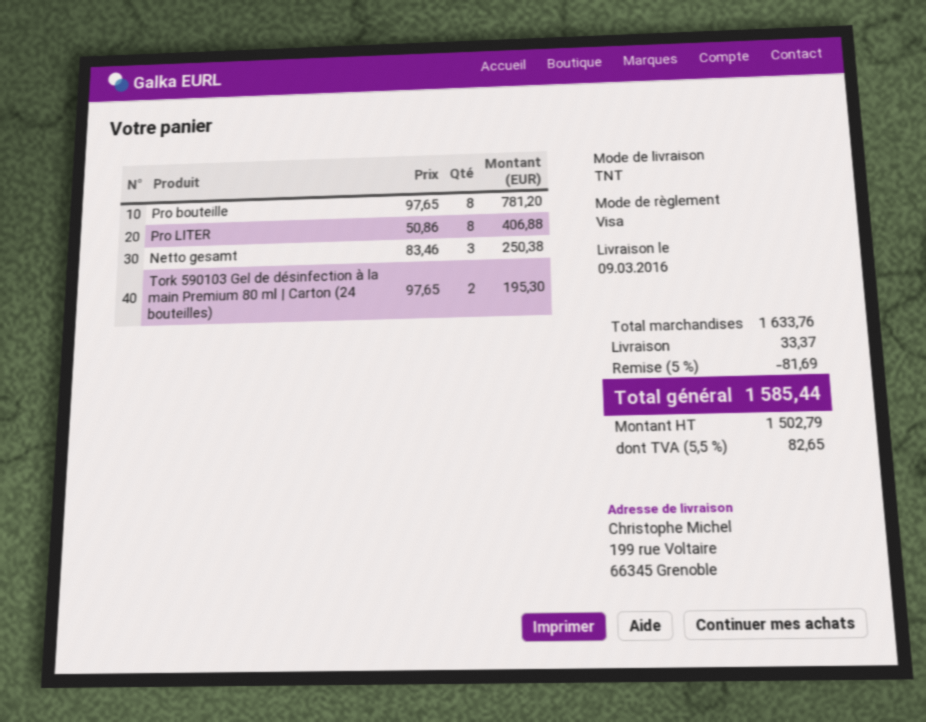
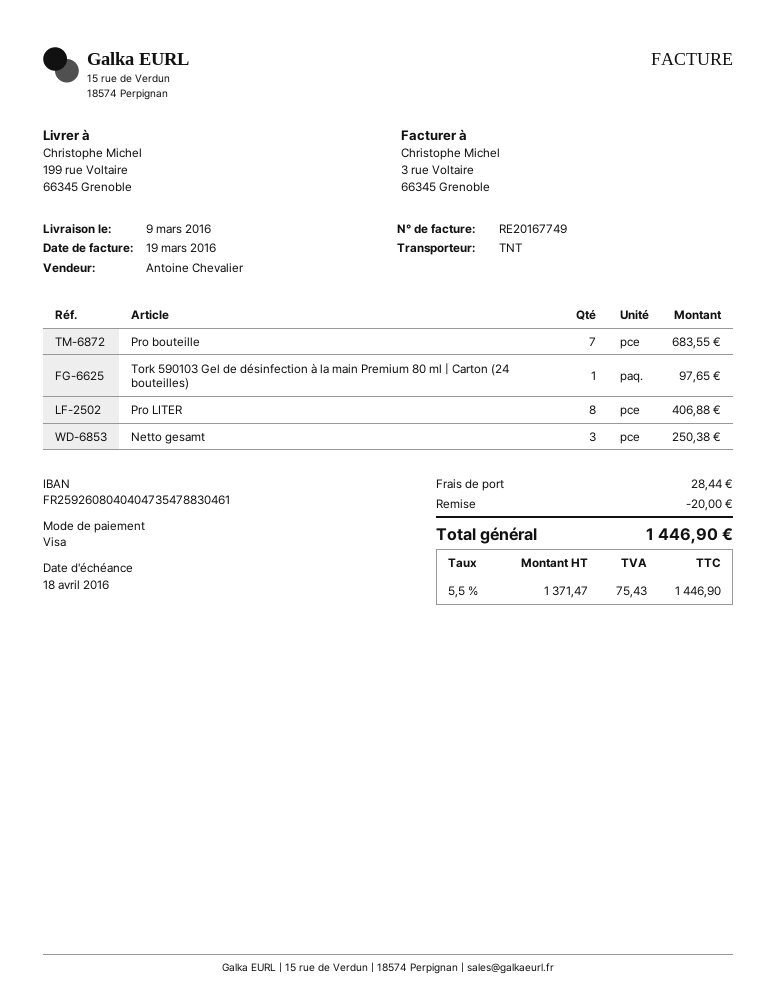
Pro bouteille: 8 for 781.20 -> 7 for 683.55
Tork 590103 Gel de désinfection à la main Premium 80 ml | Carton (24 bouteilles): 2 for 195.30 -> 1 for 97.65
discount: 81.69 -> 20.00
shipping: 33.37 -> 28.44
net: 1502.79 -> 1371.47
tax: 5.5% = 82.65 -> 5.5% = 75.43
total: 1585.44 -> 1446.90

